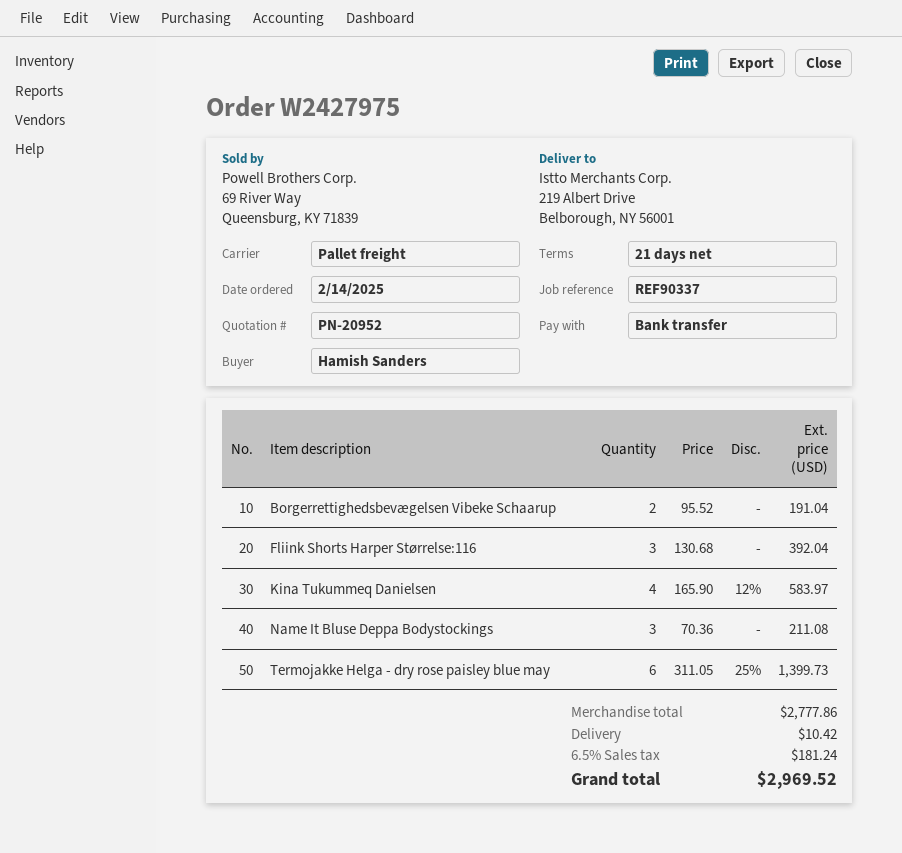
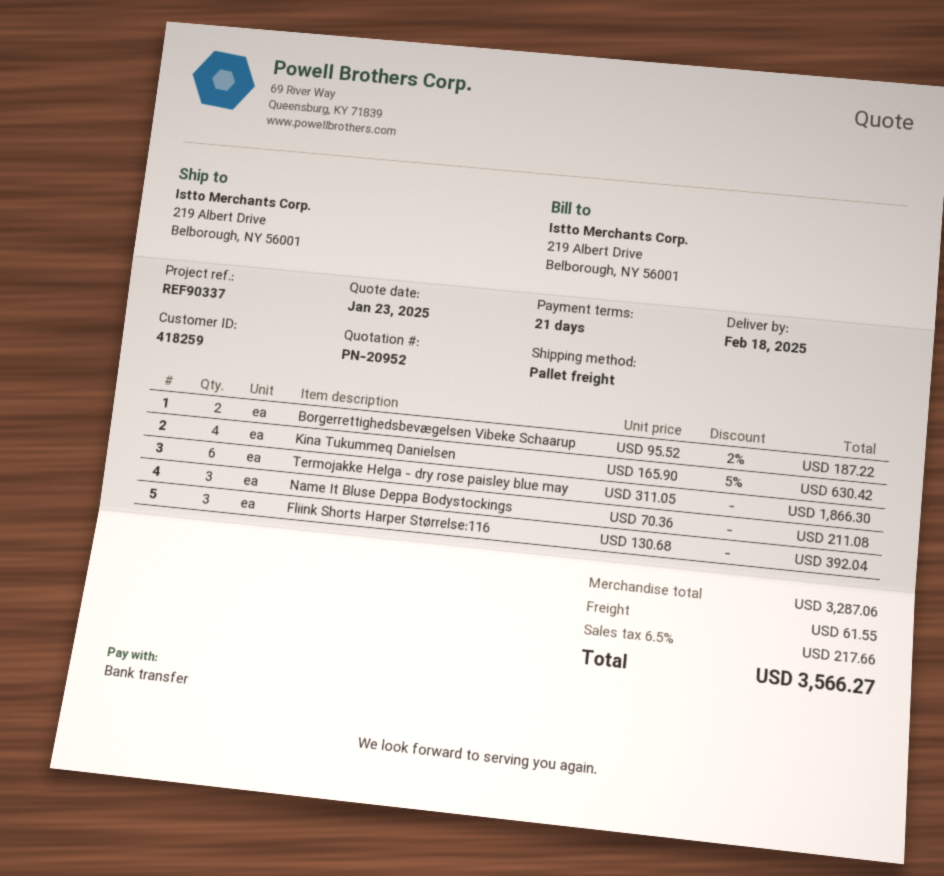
Borgerrettighedsbevægelsen Vibeke Schaarup: 2 x 95.52 = 191.04 -> 2 x 95.52 - 2% = 187.22
Kina Tukummeq Danielsen: 4 x 165.90 - 12% = 583.97 -> 4 x 165.90 - 5% = 630.42
Termojakke Helga - dry rose paisley blue may: 6 x 311.05 - 25% = 1399.73 -> 6 x 311.05 = 1866.30
subtotal: 2777.86 -> 3287.06
shipping: 10.42 -> 61.55
tax: 6.5% = 181.24 -> 6.5% = 217.66
total: 2969.52 -> 3566.27

